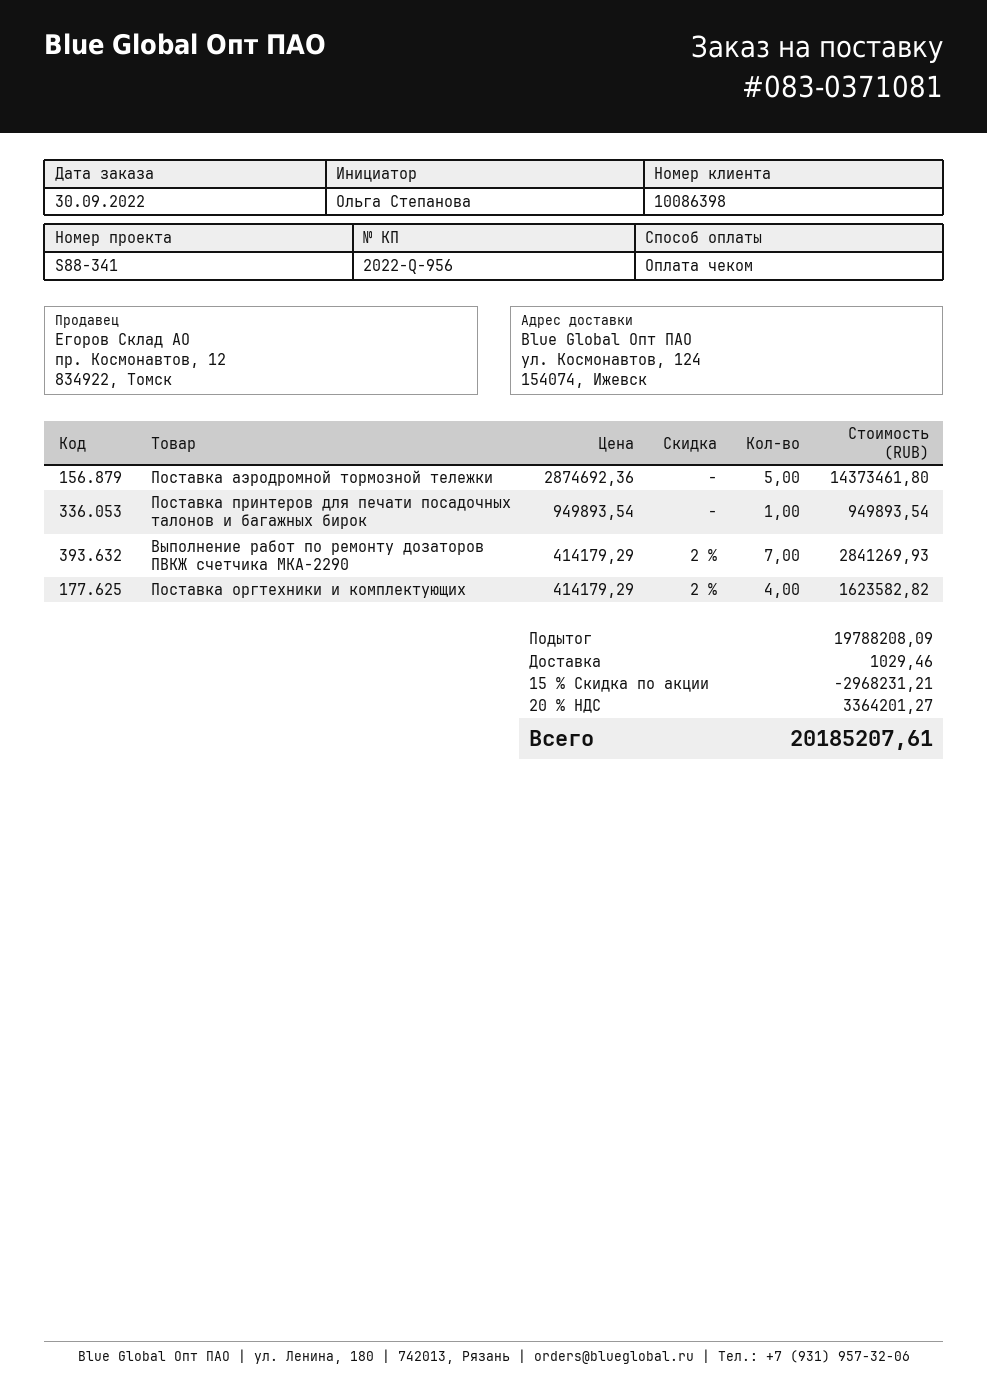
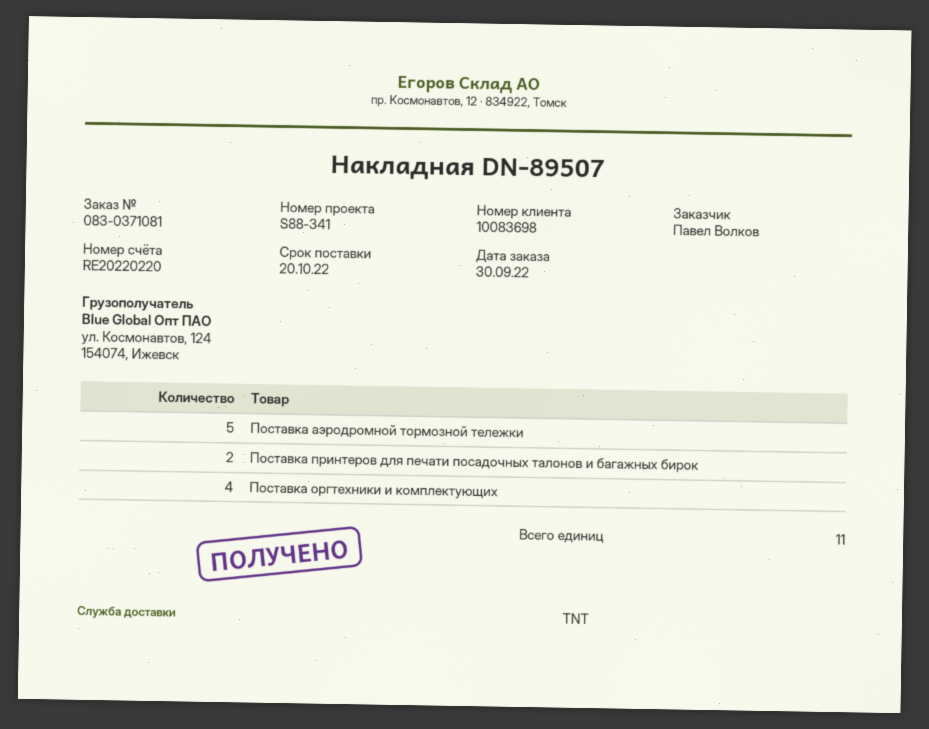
customer number: 10086398 -> 10083698
ordered by: Ольга Степанова -> Павел Волков
Поставка принтеров для печати посадочных талонов и багажных бирок: 1 -> 2
Выполнение работ по ремонту дозаторов ПВКЖ счетчика МКА-2290: 7 -> none

